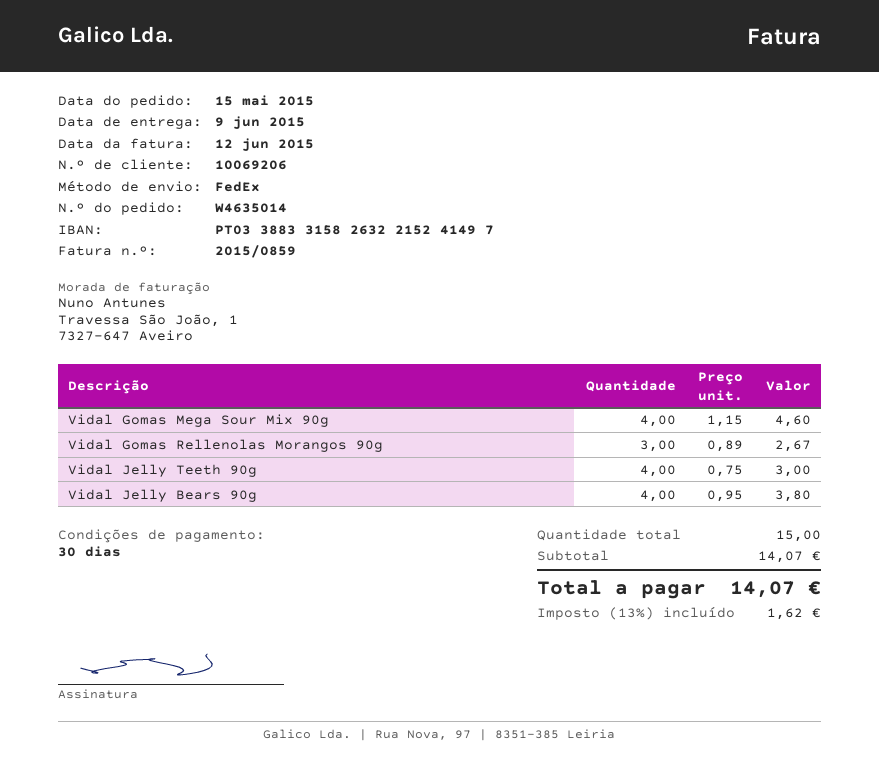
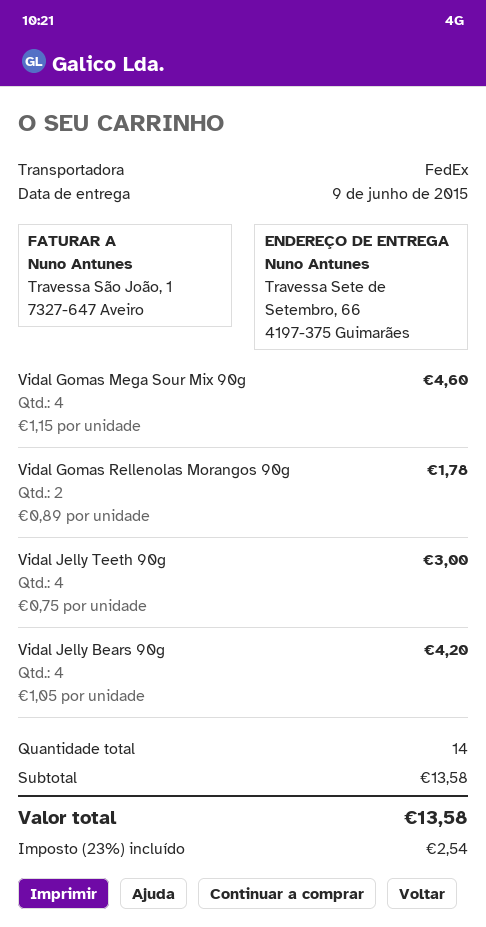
Vidal Gomas Rellenolas Morangos 90g: 3 x 0.89 = 2.67 -> 2 x 0.89 = 1.78
Vidal Jelly Bears 90g: 4 x 0.95 = 3.80 -> 4 x 1.05 = 4.20
total quantity: 15 -> 14
subtotal: 14.07 -> 13.58
tax: 13% = 1.62 -> 23% = 2.54
total: 14.07 -> 13.58

